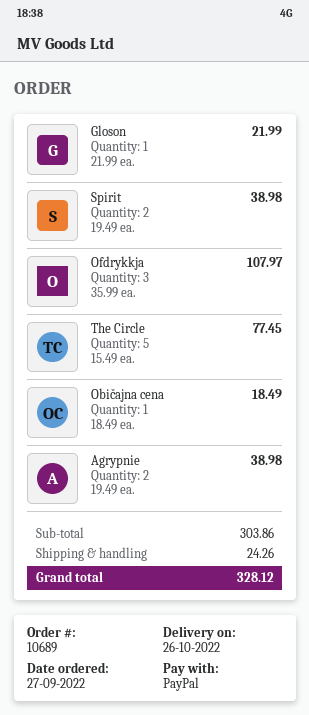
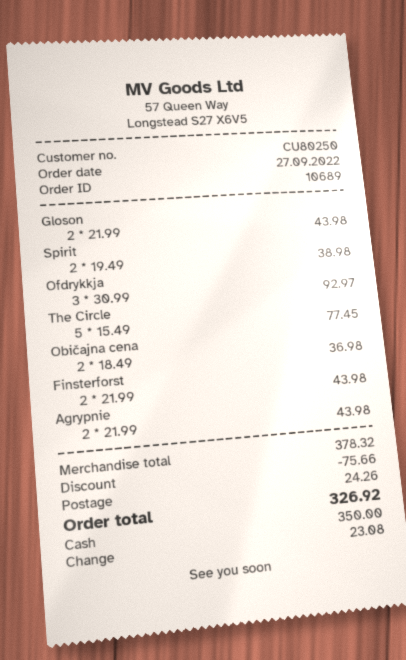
payment method: PayPal -> cash
Gloson: 1 x 21.99 = 21.99 -> 2 x 21.99 = 43.98
Ofdrykkja: 3 x 35.99 = 107.97 -> 3 x 30.99 = 92.97
Običajna cena: 1 x 18.49 = 18.49 -> 2 x 18.49 = 36.98
Agrypnie: 2 x 19.49 = 38.98 -> 2 x 21.99 = 43.98
Finsterforst: none -> 2 x 21.99 = 43.98
subtotal: 303.86 -> 378.32
discount: none -> 75.66
total: 328.12 -> 326.92

